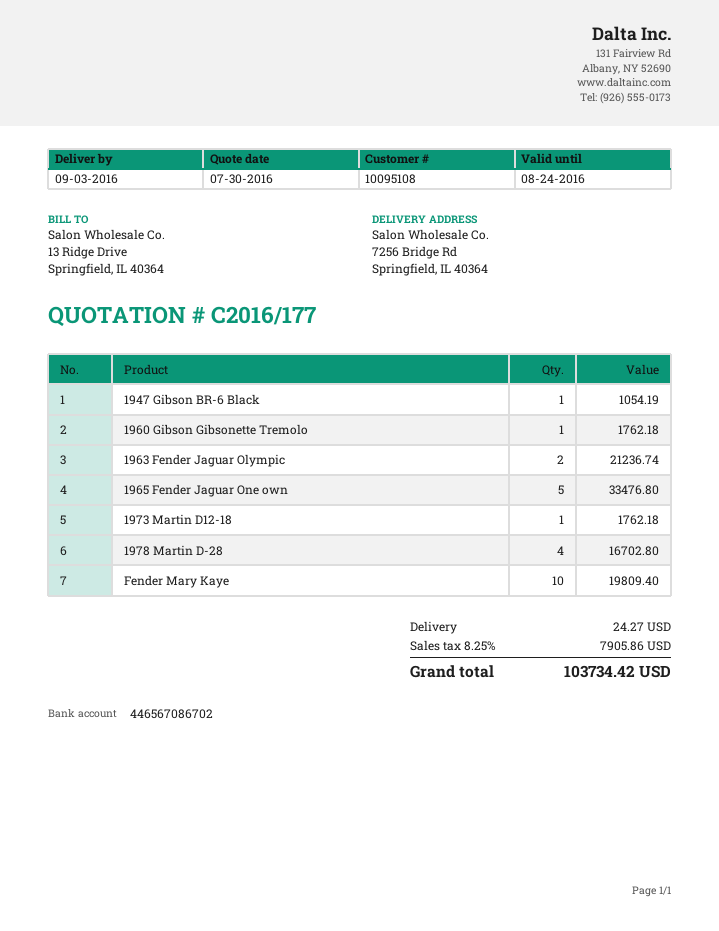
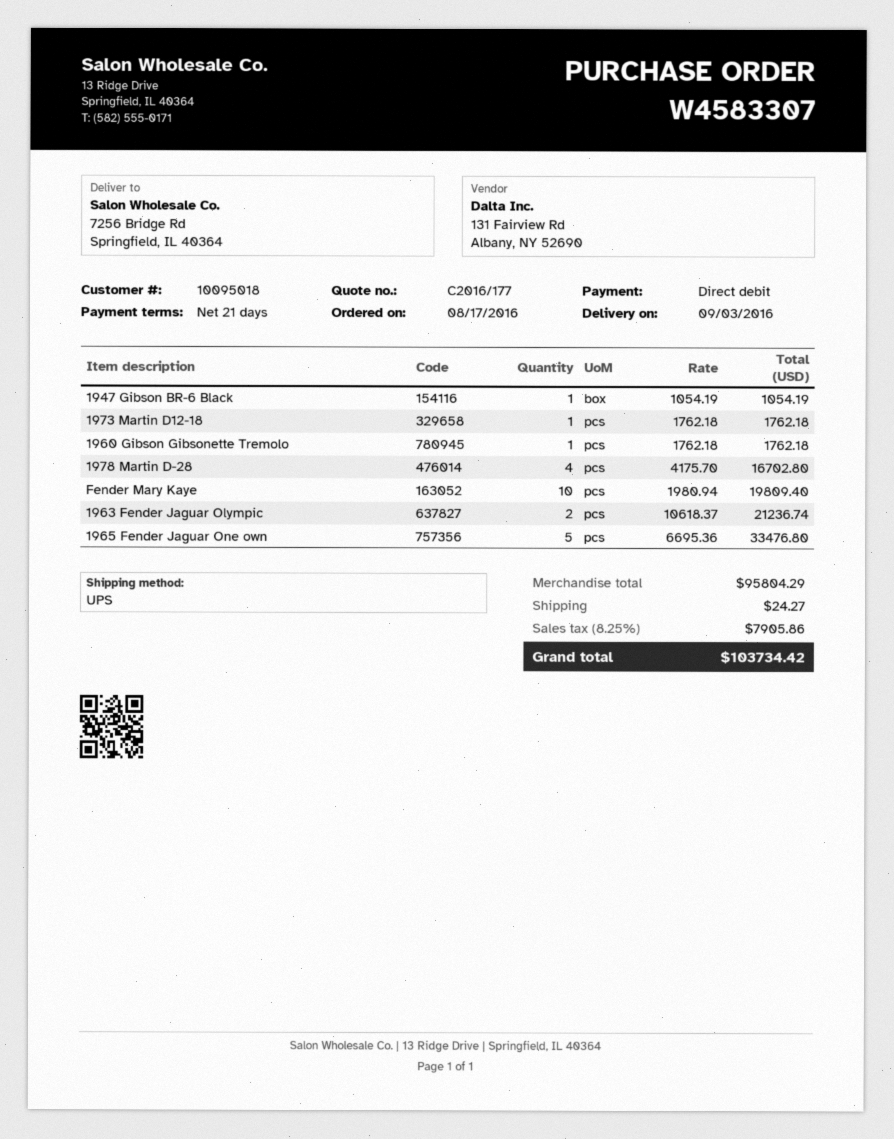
customer number: 10095108 -> 10095018

